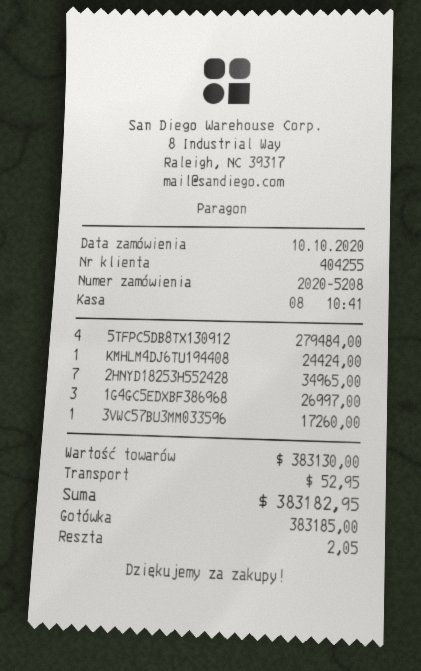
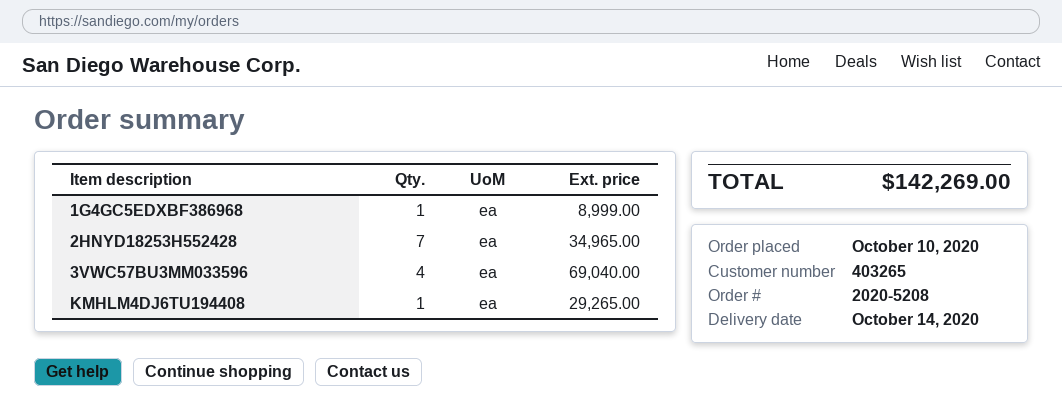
customer number: 404255 -> 403265
5TFPC5DB8TX130912: 4 for 279484.00 -> none
KMHLM4DJ6TU194408: 1 for 24424.00 -> 1 for 29265.00
1G4GC5EDXBF386968: 3 for 26997.00 -> 1 for 8999.00
3VWC57BU3MM033596: 1 for 17260.00 -> 4 for 69040.00
shipping: 52.95 -> none
total: 383182.95 -> 142269.00

